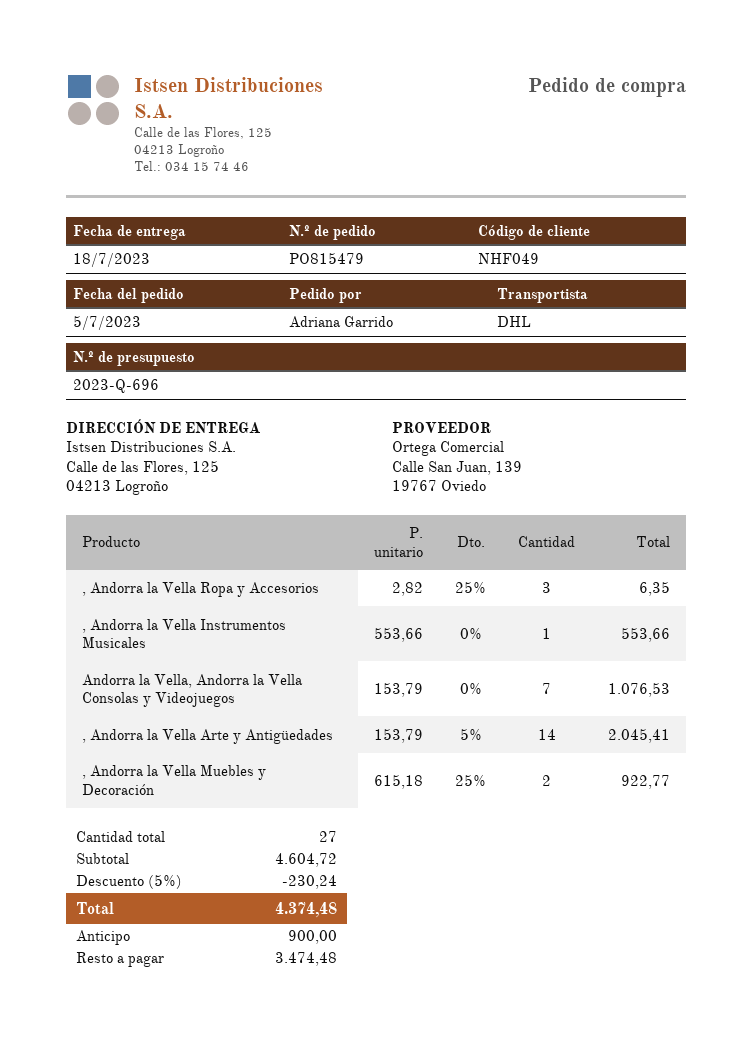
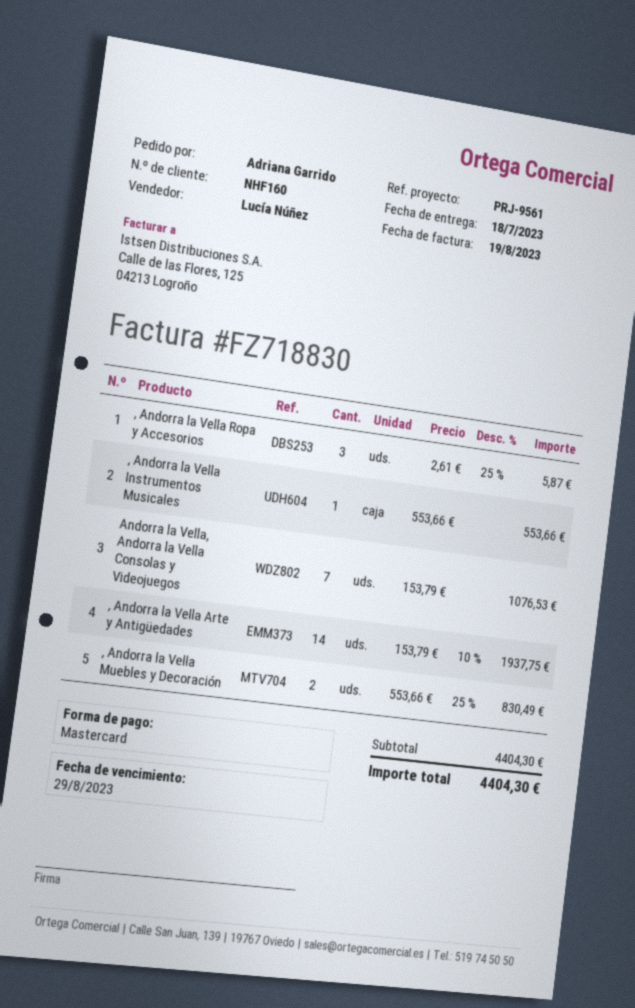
customer number: NHF049 -> NHF160
, Andorra la Vella Ropa y Accesorios: 3 x 2.82 - 25% = 6.35 -> 3 x 2.61 - 25% = 5.87
, Andorra la Vella Arte y Antigüedades: 14 x 153.79 - 5% = 2045.41 -> 14 x 153.79 - 10% = 1937.75
, Andorra la Vella Muebles y Decoración: 2 x 615.18 - 25% = 922.77 -> 2 x 553.66 - 25% = 830.49
subtotal: 4604.72 -> 4404.30
discount: 5% = 230.24 -> none
total: 4374.48 -> 4404.30

